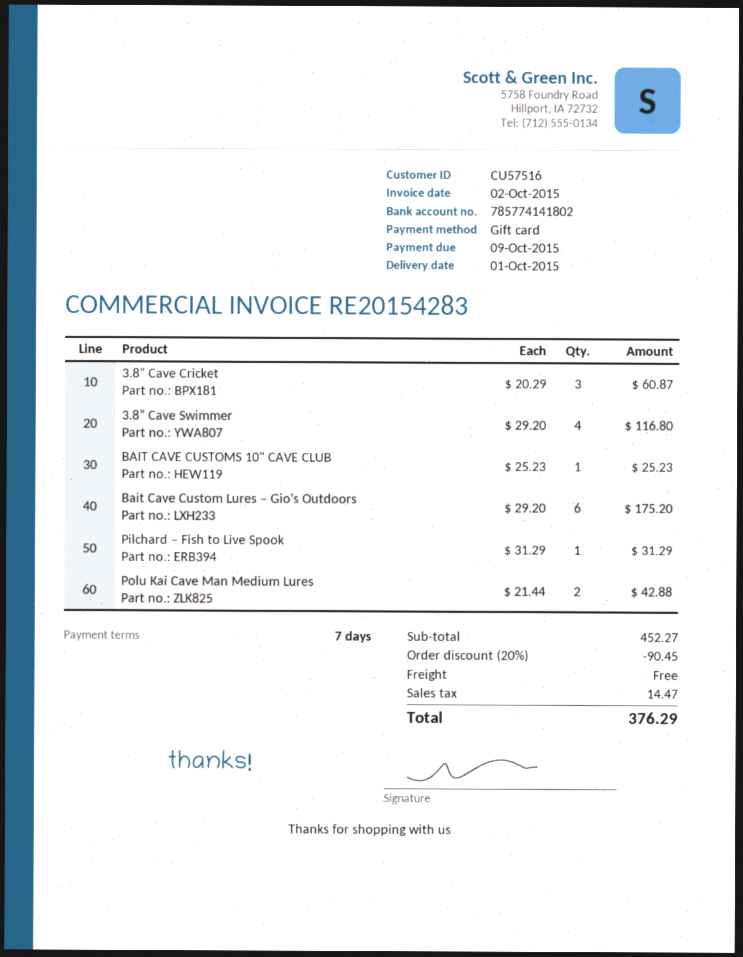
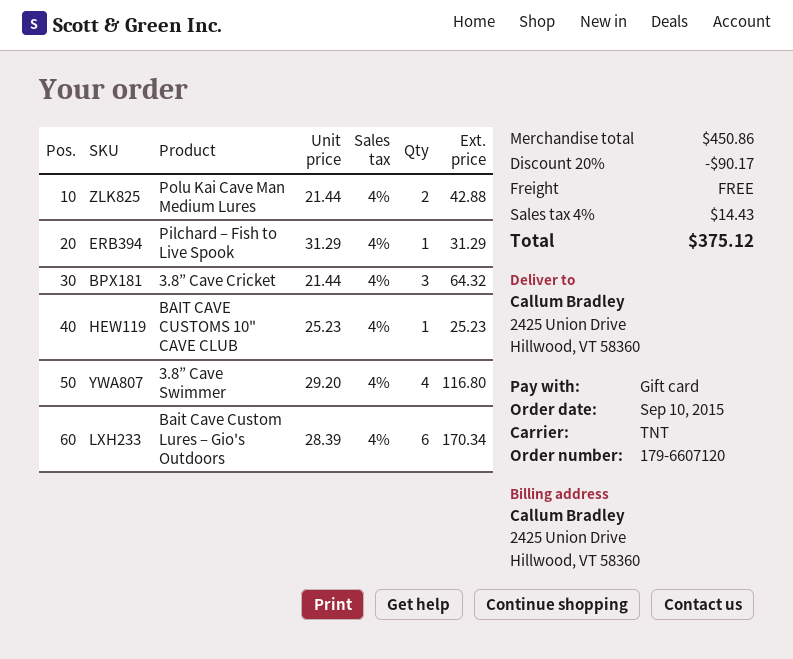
3.8” Cave Cricket: 3 x 20.29 = 60.87 -> 3 x 21.44 = 64.32
Bait Cave Custom Lures – Gio's Outdoors: 6 x 29.20 = 175.20 -> 6 x 28.39 = 170.34
subtotal: 452.27 -> 450.86
discount: 20% = 90.45 -> 20% = 90.17
tax: 14.47 -> 14.43
total: 376.29 -> 375.12

